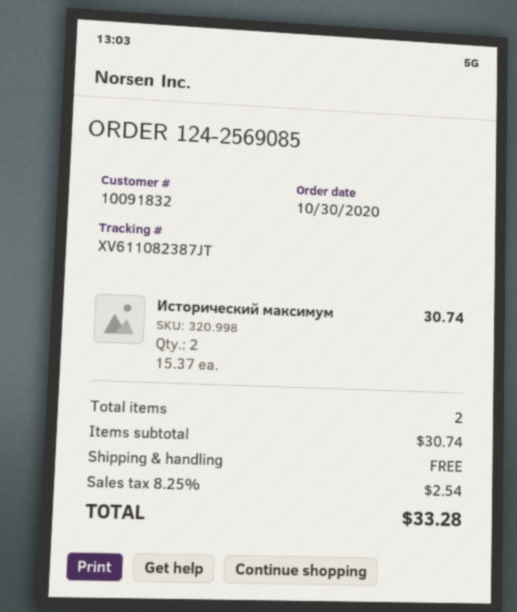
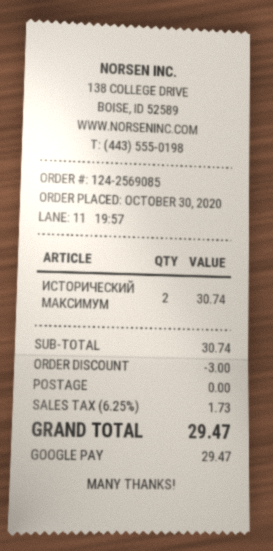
discount: none -> 3.00
tax: 8.25% = 2.54 -> 6.25% = 1.73
total: 33.28 -> 29.47

